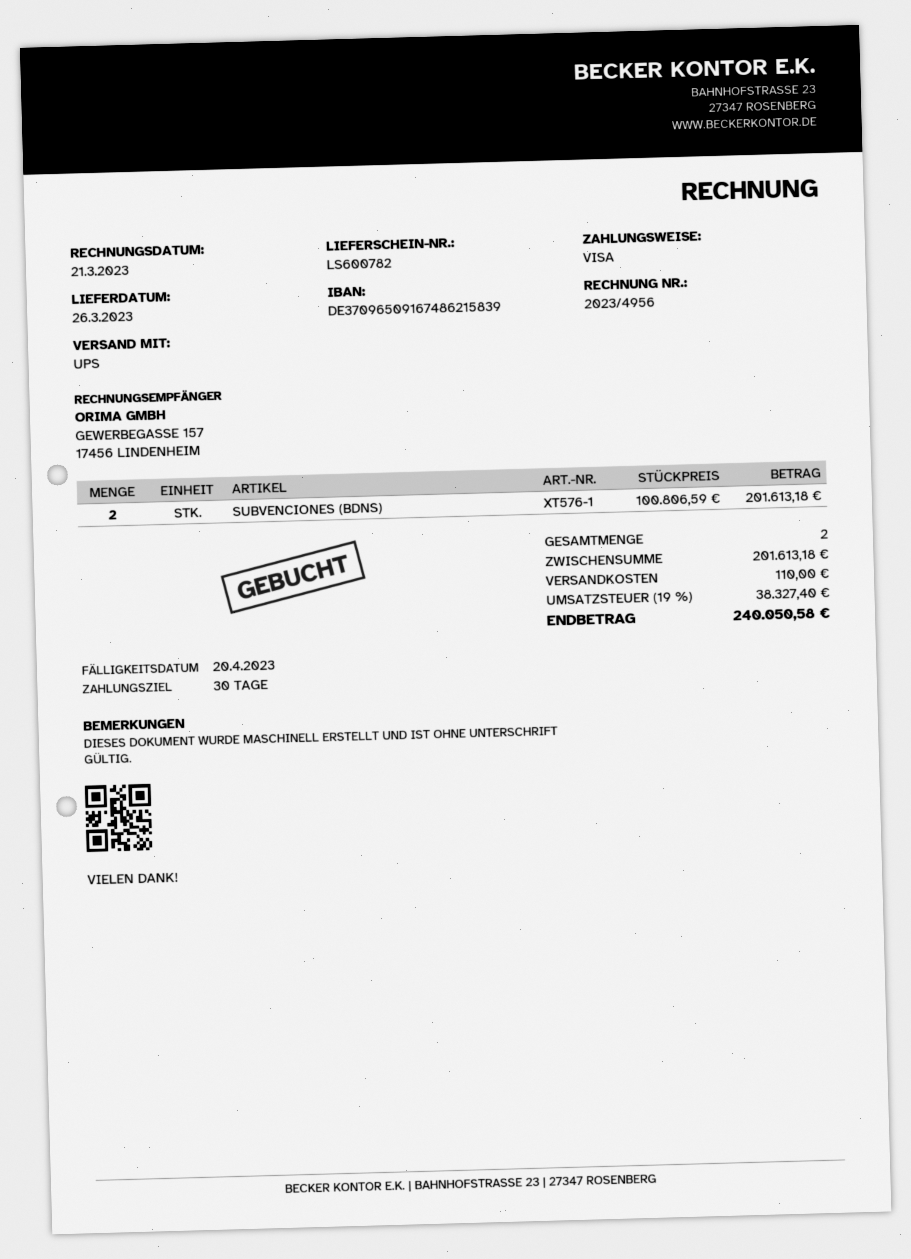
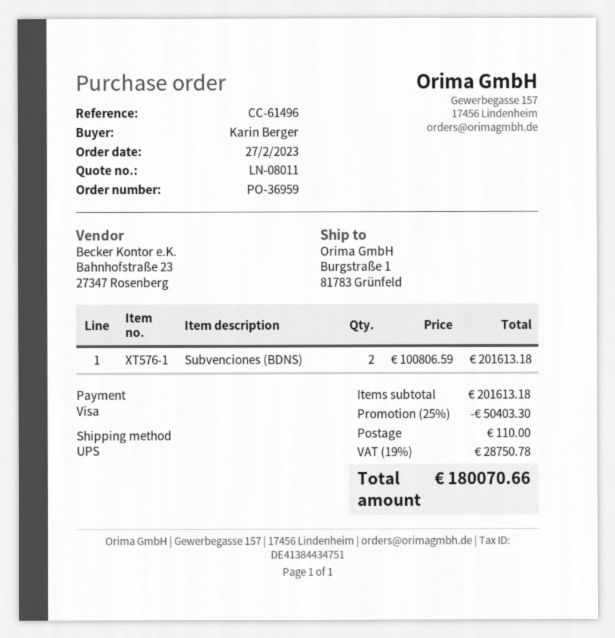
discount: none -> 25% = 50403.30
tax: 19% = 38327.40 -> 19% = 28750.78
total: 240050.58 -> 180070.66

